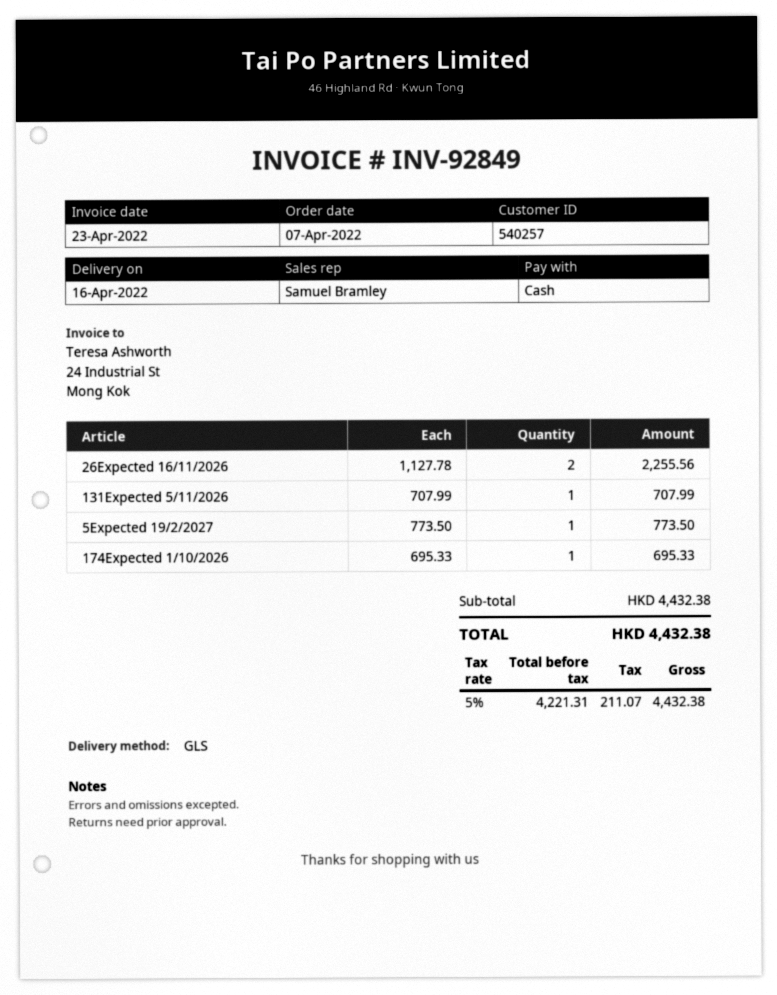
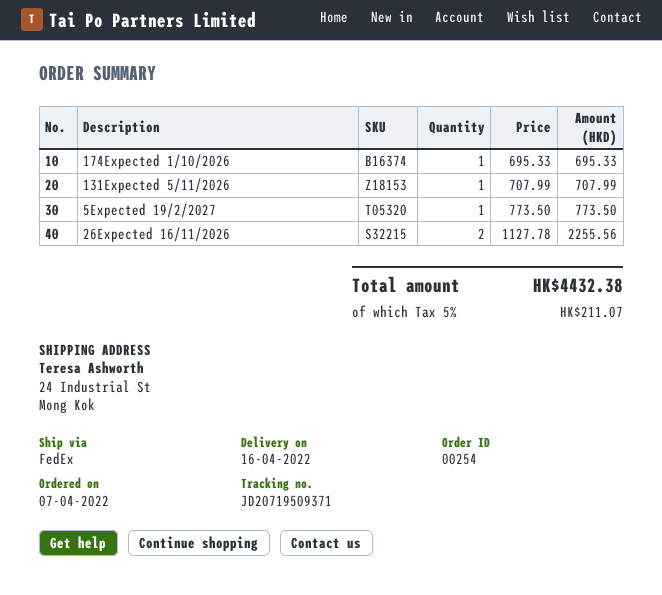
shipping method: GLS -> FedEx

